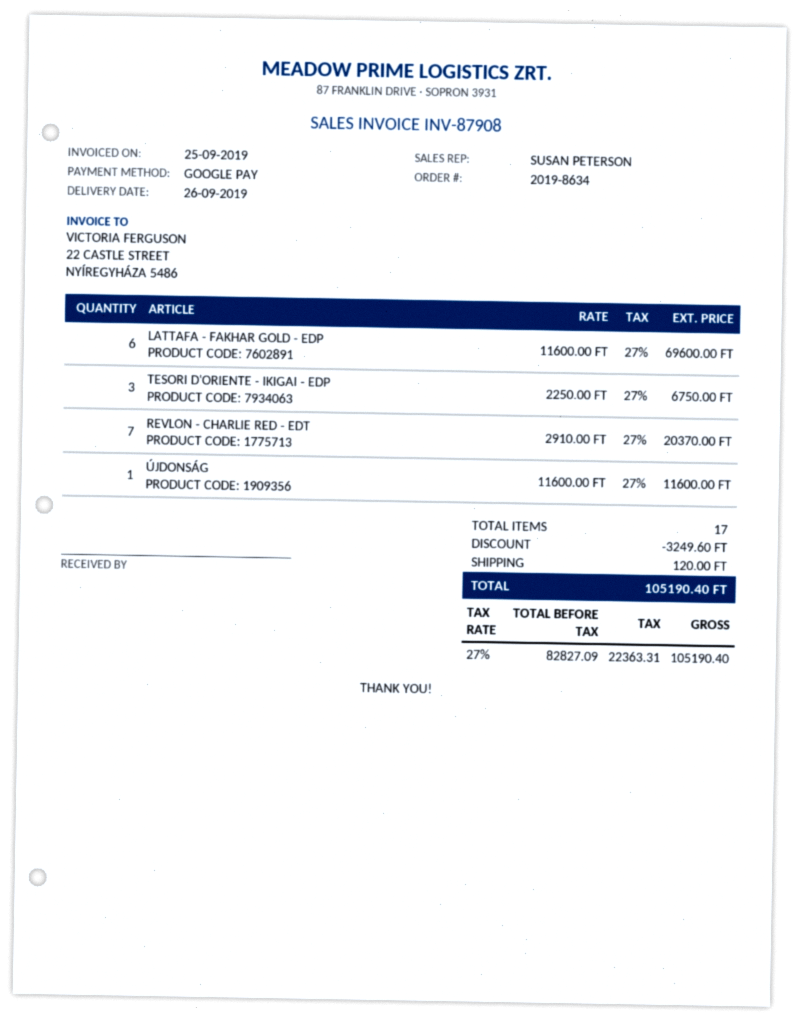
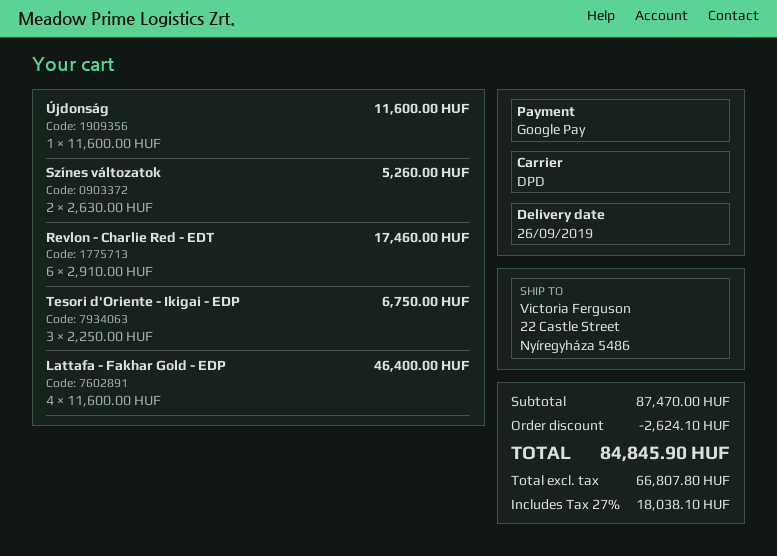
LATTAFA - FAKHAR GOLD - EDP: 6 x 11600.00 = 69600.00 -> 4 x 11600.00 = 46400.00
REVLON - CHARLIE RED - EDT: 7 x 2910.00 = 20370.00 -> 6 x 2910.00 = 17460.00
Színes változatok: none -> 2 x 2630.00 = 5260.00
discount: 3249.60 -> 2624.10
shipping: 120.00 -> none
net: 82827.09 -> 66807.80
tax: 27% = 22363.31 -> 27% = 18038.10
total: 105190.40 -> 84845.90

